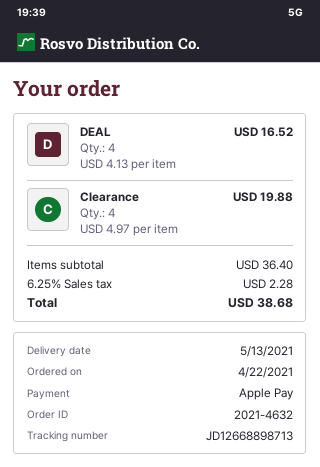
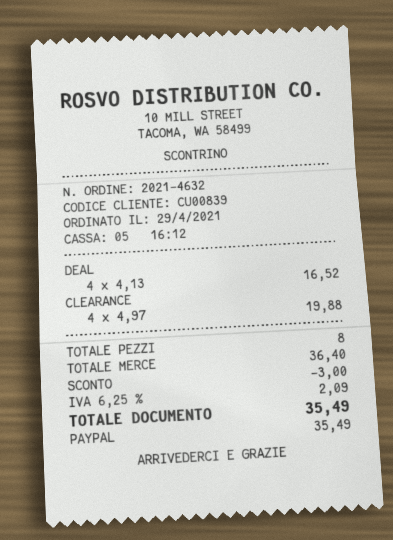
order date: 2021-04-22 -> 2021-04-29
payment method: Apple Pay -> PayPal
discount: none -> 3.00
tax: 6.25% = 2.28 -> 6.25% = 2.09
total: 38.68 -> 35.49

